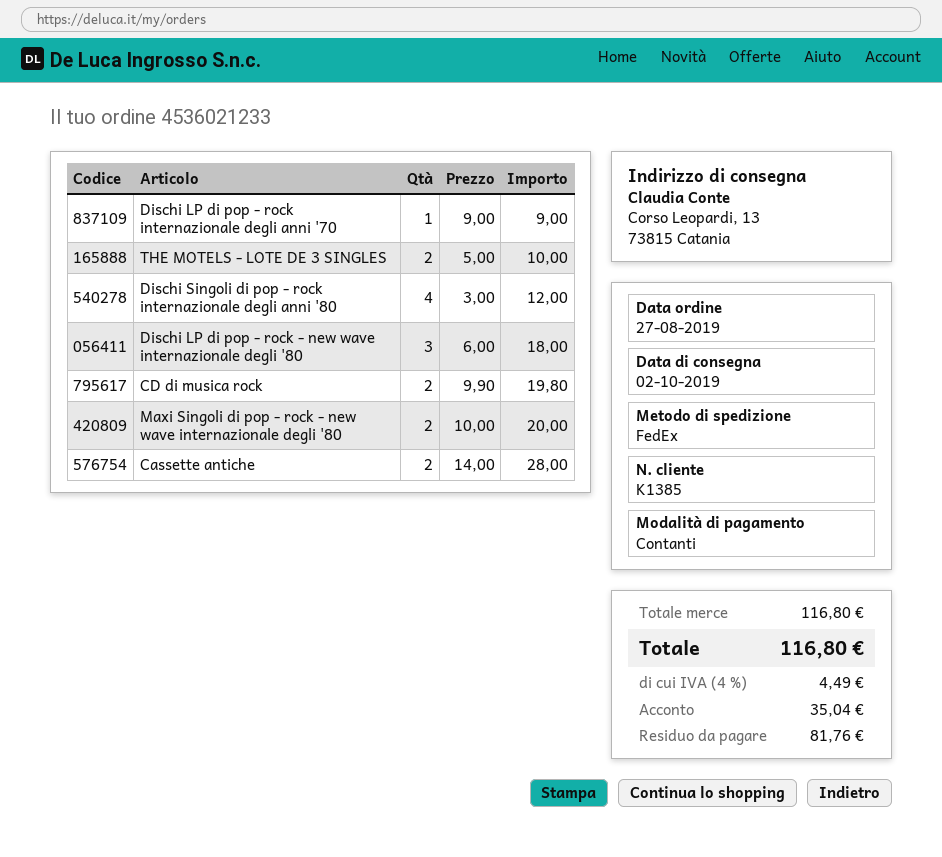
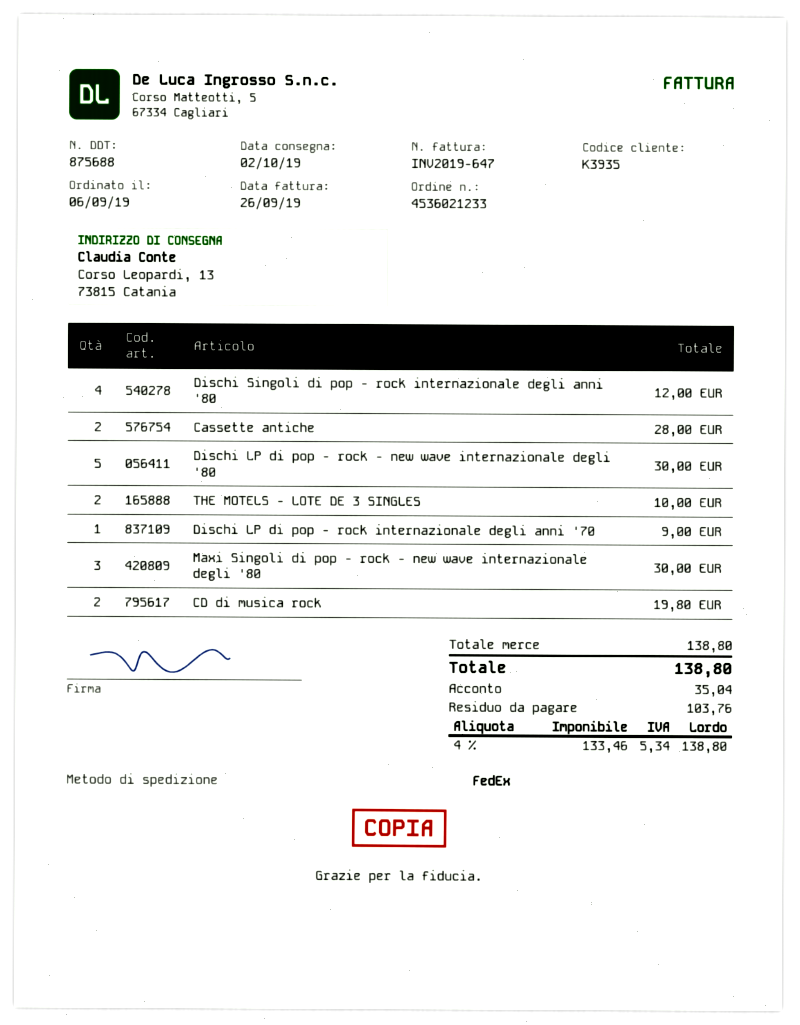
order date: 2019-08-27 -> 2019-09-06
customer number: K1385 -> K3935
Dischi LP di pop - rock - new wave internazionale degli '80: 3 for 18.00 -> 5 for 30.00
Maxi Singoli di pop - rock - new wave internazionale degli '80: 2 for 20.00 -> 3 for 30.00
subtotal: 116.80 -> 138.80
tax: 4% = 4.49 -> 4% = 5.34
total: 116.80 -> 138.80
balance: 81.76 -> 103.76

